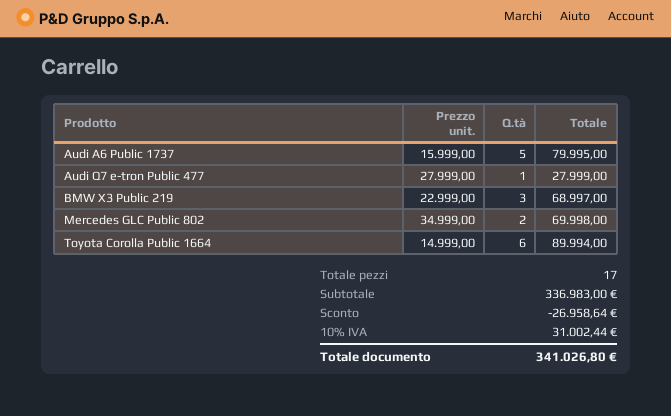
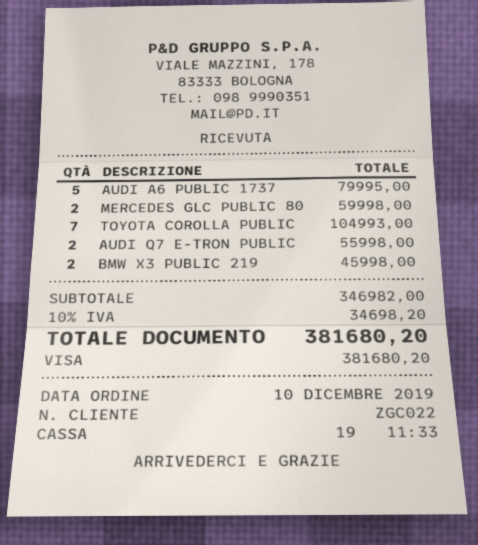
Audi Q7 e-tron Public 477: 1 for 27999.00 -> 2 for 55998.00
BMW X3 Public 219: 3 for 68997.00 -> 2 for 45998.00
Mercedes GLC Public 802: 2 for 69998.00 -> 2 for 59998.00
Toyota Corolla Public 1664: 6 for 89994.00 -> 7 for 104993.00
subtotal: 336983.00 -> 346982.00
discount: 26958.64 -> none
tax: 10% = 31002.44 -> 10% = 34698.20
total: 341026.80 -> 381680.20

